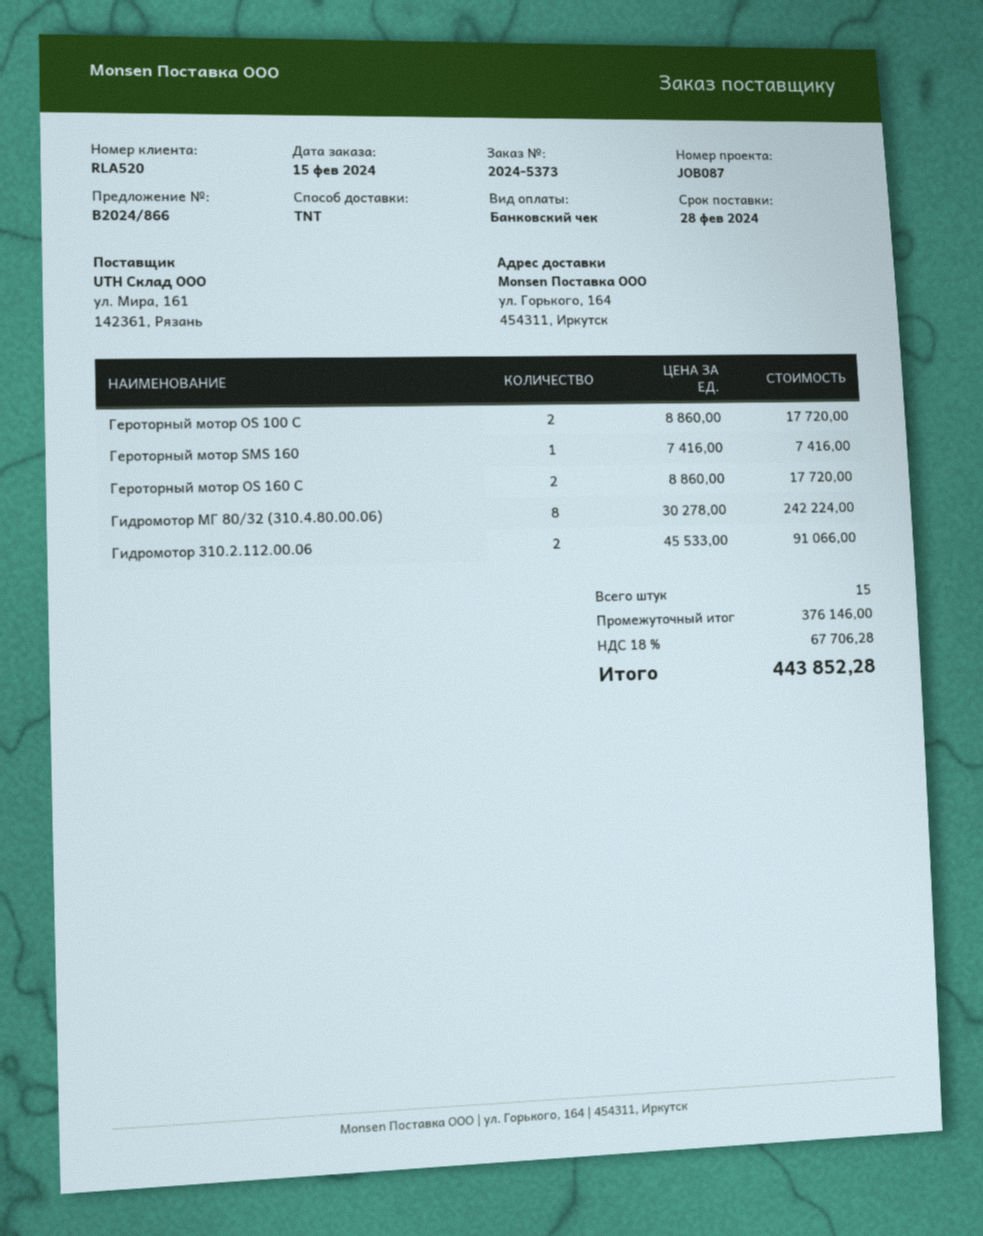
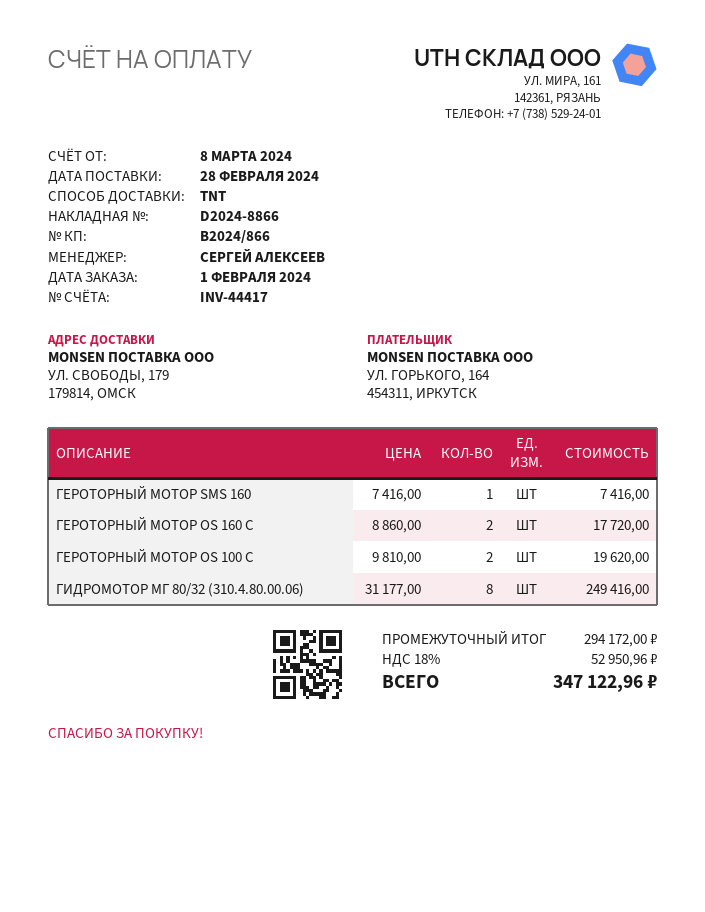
order date: 2024-02-15 -> 2024-02-01
ship to: ул. Горького, 164, 454311, Иркутск -> УЛ. СВОБОДЫ, 179, 179814, ОМСК
Героторный мотор OS 100 C: 2 x 8860.00 = 17720.00 -> 2 x 9810.00 = 19620.00
Гидромотор МГ 80/32 (310.4.80.00.06): 8 x 30278.00 = 242224.00 -> 8 x 31177.00 = 249416.00
Гидромотор 310.2.112.00.06: 2 x 45533.00 = 91066.00 -> none
subtotal: 376146.00 -> 294172.00
tax: 18% = 67706.28 -> 18% = 52950.96
total: 443852.28 -> 347122.96

